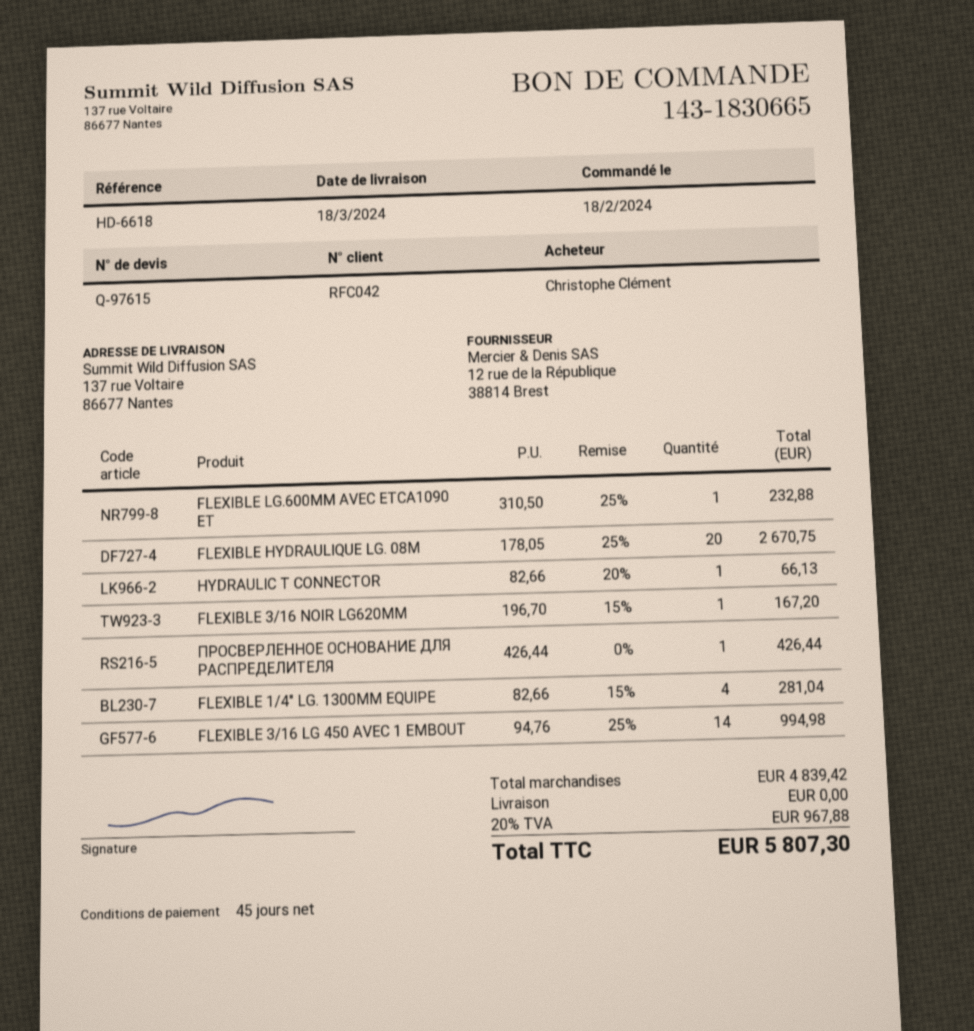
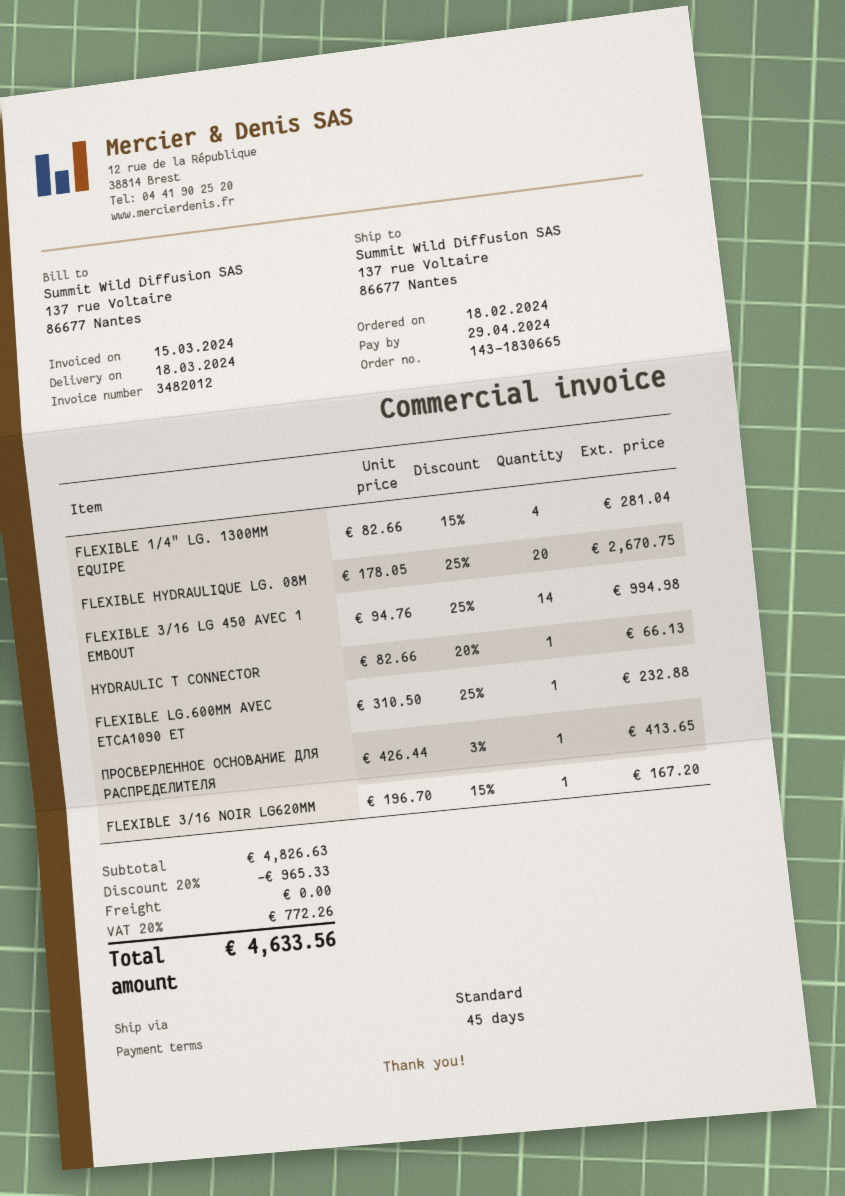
ПРОСВЕРЛЕННОЕ ОСНОВАНИЕ ДЛЯ РАСПРЕДЕЛИТЕЛЯ: 1 x 426.44 = 426.44 -> 1 x 426.44 - 3% = 413.65
subtotal: 4839.42 -> 4826.63
discount: none -> 20% = 965.33
tax: 20% = 967.88 -> 20% = 772.26
total: 5807.30 -> 4633.56

